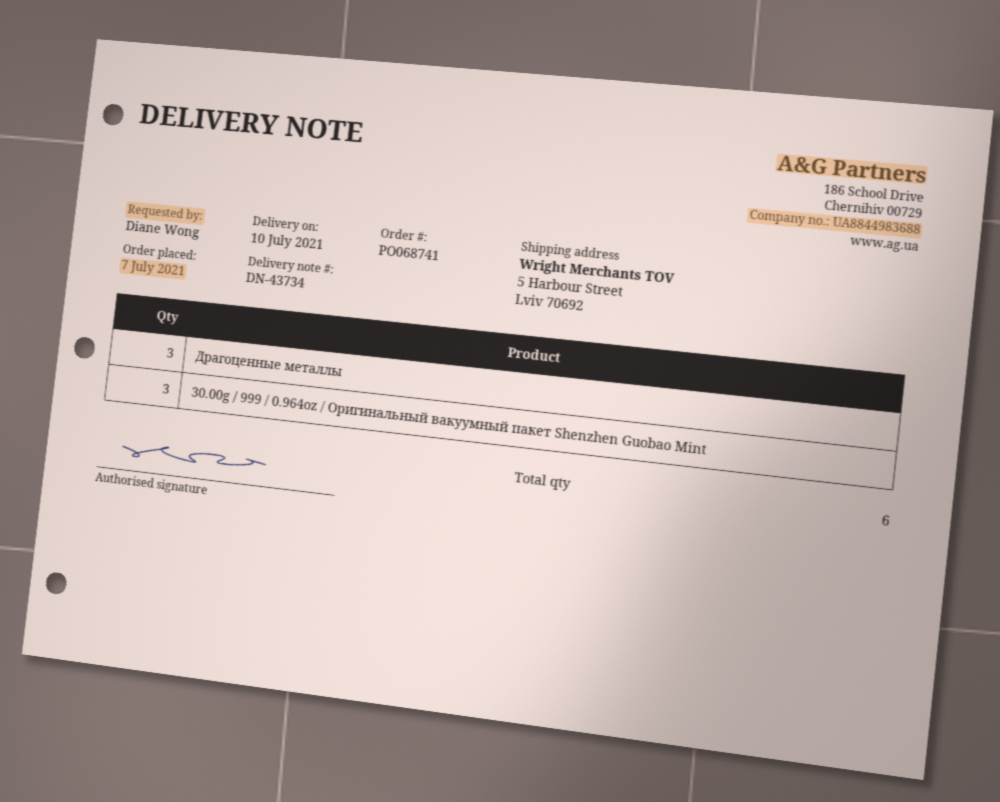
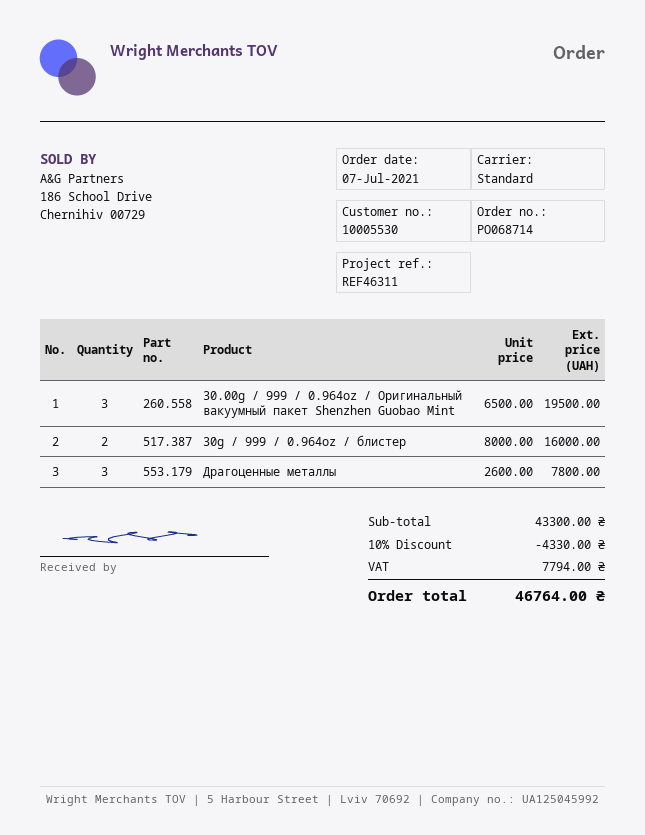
order number: PO068741 -> PO068714
30g / 999 / 0.964oz / блистер: none -> 2

